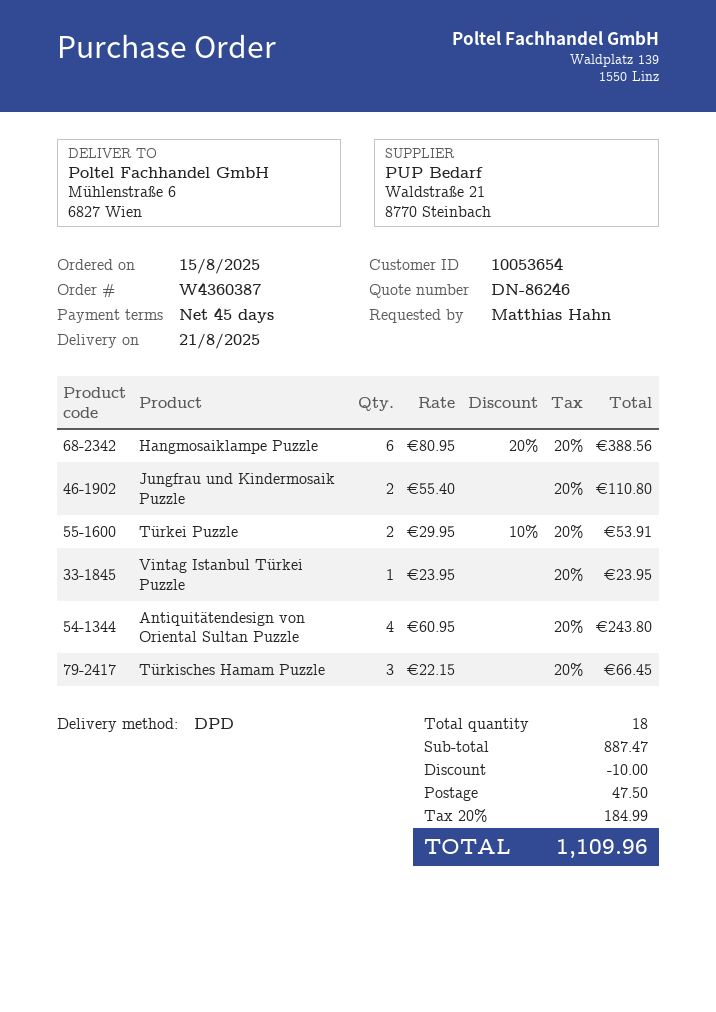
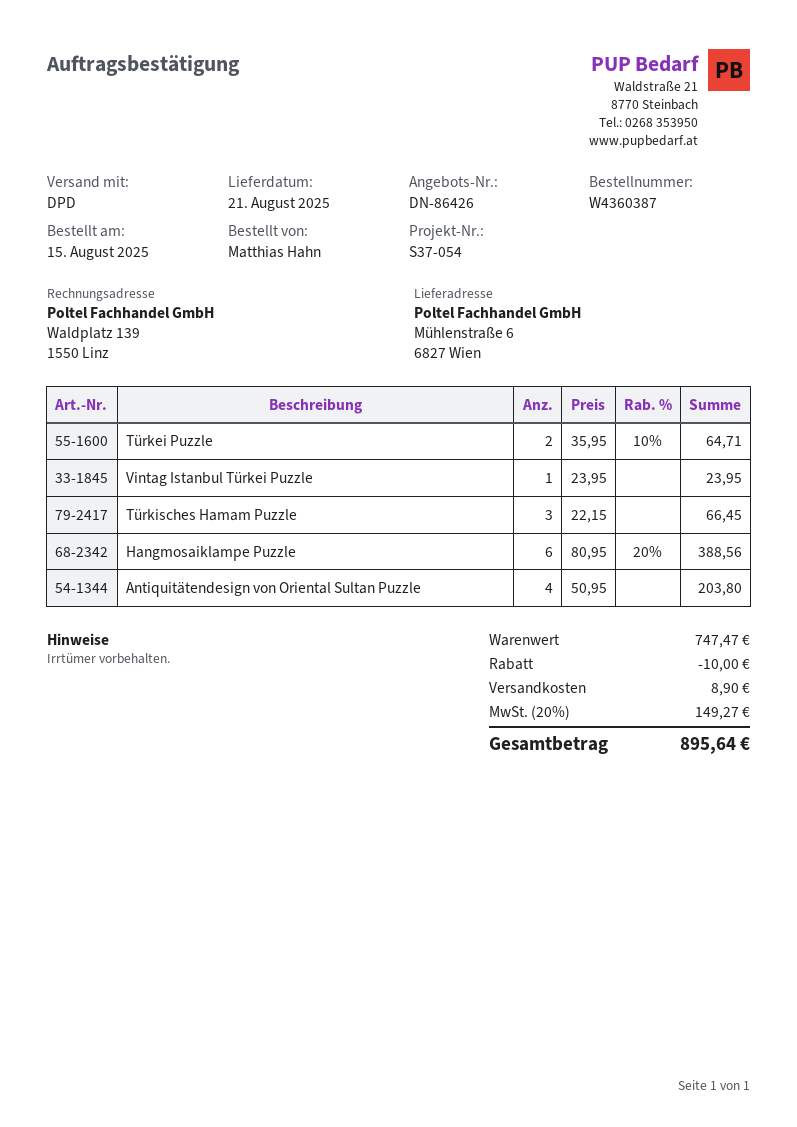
quote number: DN-86246 -> DN-86426
Jungfrau und Kindermosaik Puzzle: 2 x 55.40 = 110.80 -> none
Türkei Puzzle: 2 x 29.95 - 10% = 53.91 -> 2 x 35.95 - 10% = 64.71
Antiquitätendesign von Oriental Sultan Puzzle: 4 x 60.95 = 243.80 -> 4 x 50.95 = 203.80
subtotal: 887.47 -> 747.47
shipping: 47.50 -> 8.90
tax: 20% = 184.99 -> 20% = 149.27
total: 1109.96 -> 895.64

